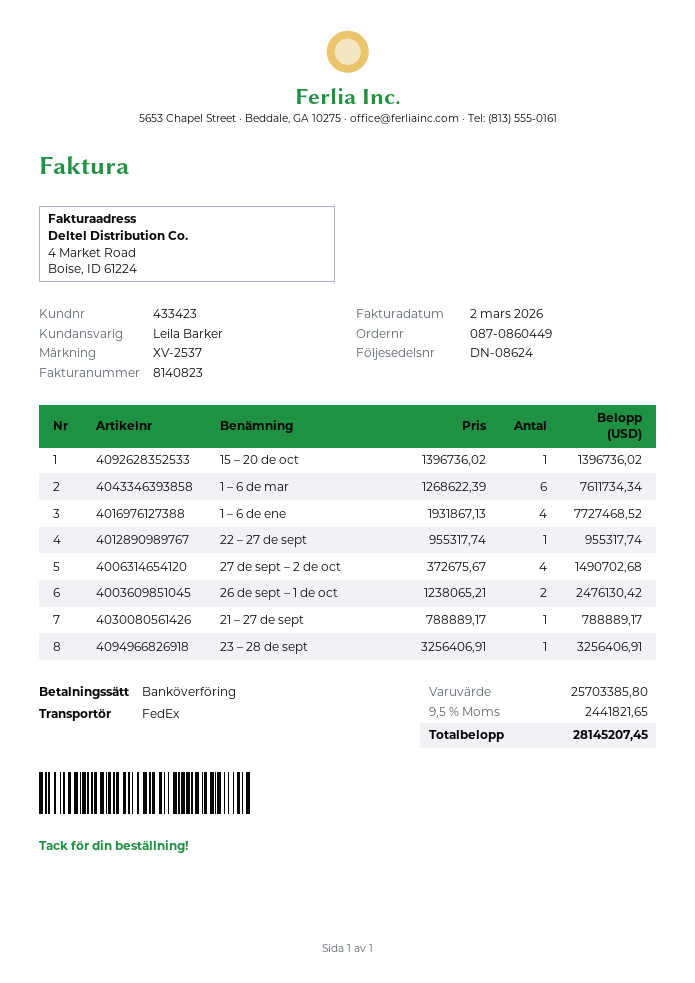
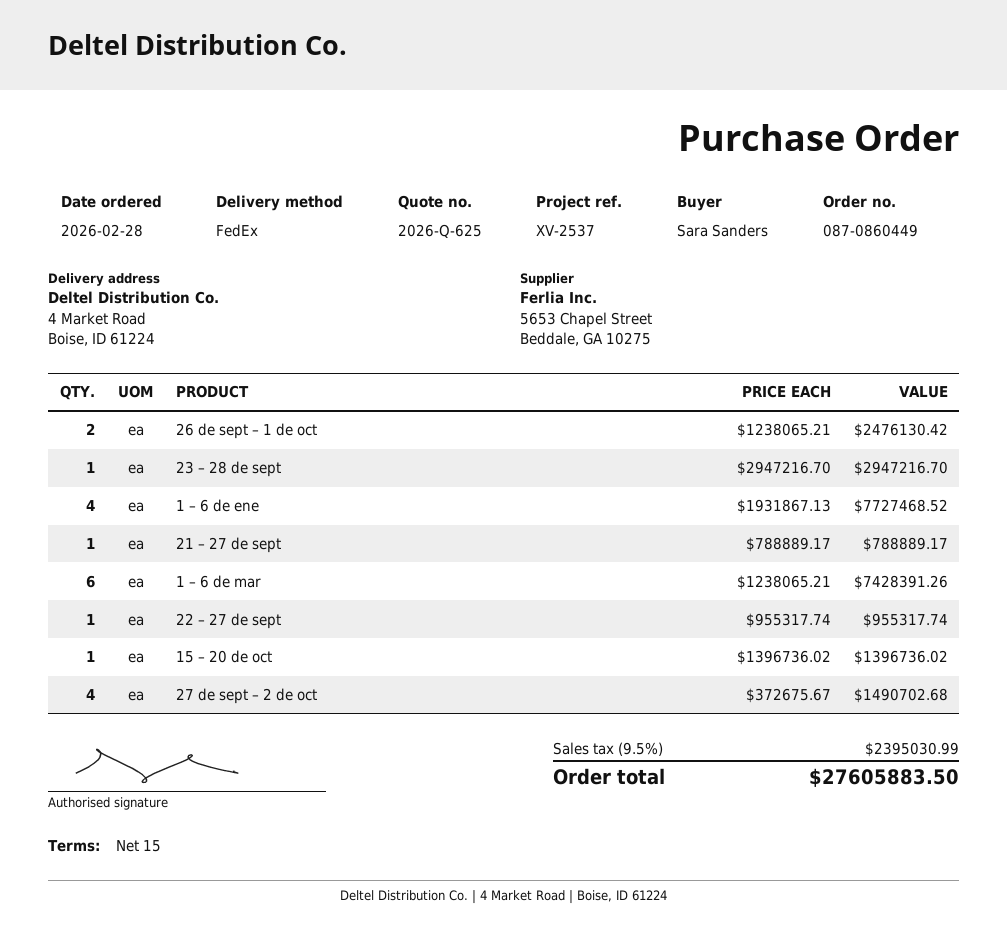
1 – 6 de mar: 6 x 1268622.39 = 7611734.34 -> 6 x 1238065.21 = 7428391.26
23 – 28 de sept: 1 x 3256406.91 = 3256406.91 -> 1 x 2947216.70 = 2947216.70
tax: 9.5% = 2441821.65 -> 9.5% = 2395030.99
total: 28145207.45 -> 27605883.50

